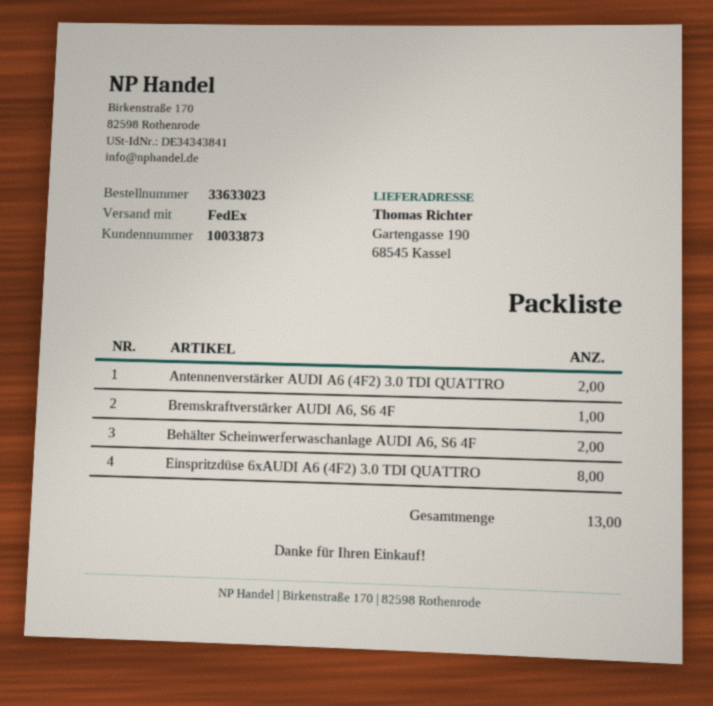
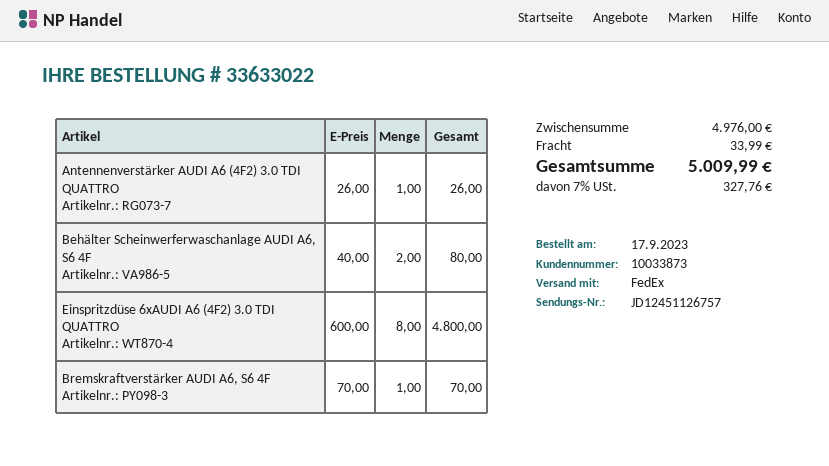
order number: 33633023 -> 33633022
Antennenverstärker AUDI A6 (4F2) 3.0 TDI QUATTRO: 2 -> 1

